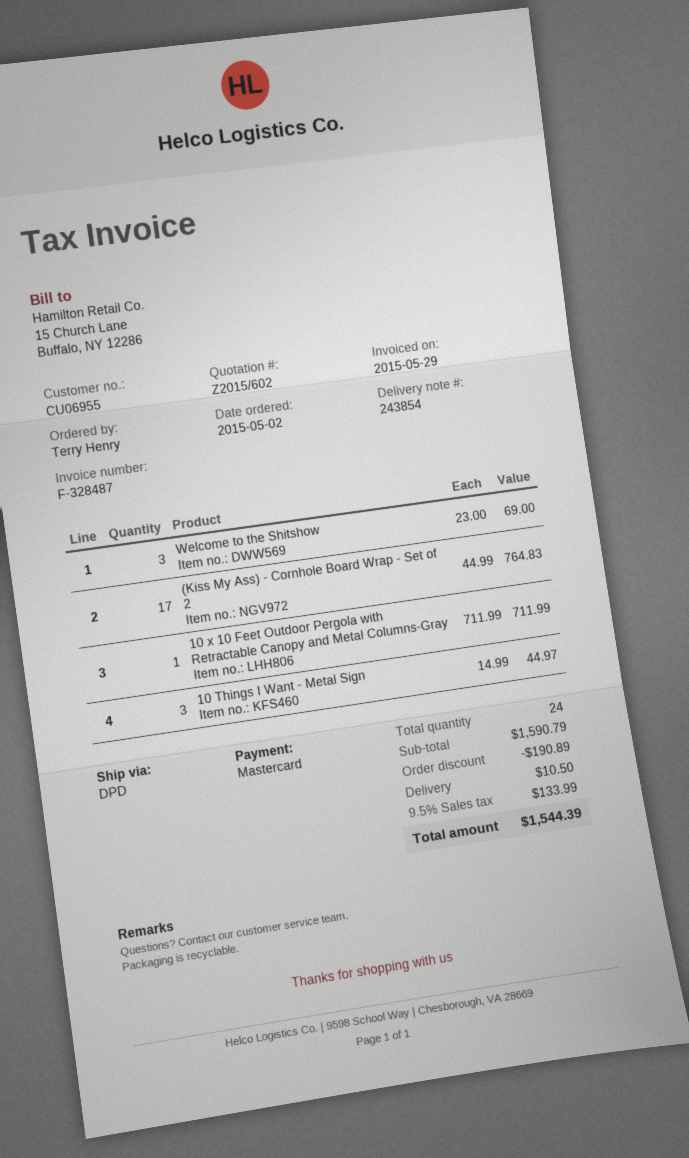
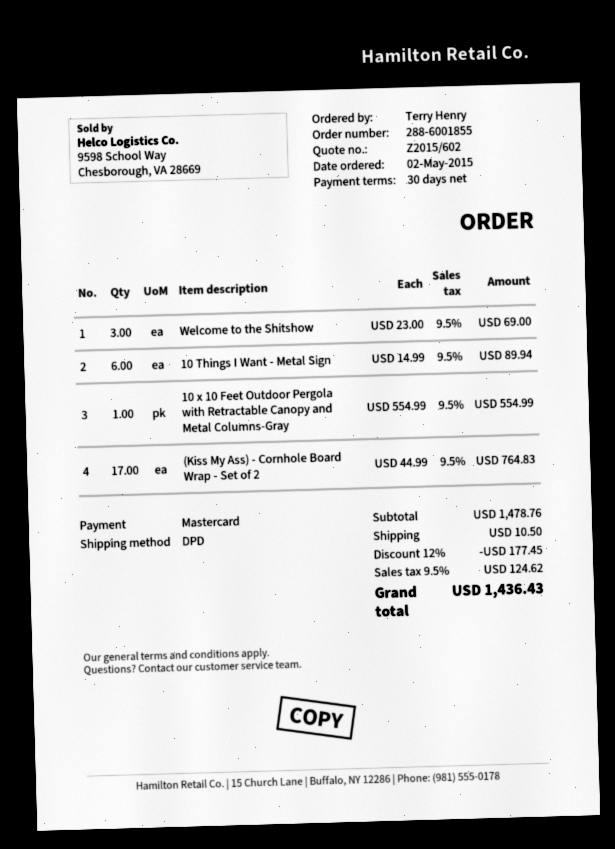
10 x 10 Feet Outdoor Pergola with Retractable Canopy and Metal Columns-Gray: 1 x 711.99 = 711.99 -> 1 x 554.99 = 554.99
10 Things I Want - Metal Sign: 3 x 14.99 = 44.97 -> 6 x 14.99 = 89.94
subtotal: 1590.79 -> 1478.76
discount: 190.89 -> 177.45
tax: 9.5% = 133.99 -> 9.5% = 124.62
total: 1544.39 -> 1436.43

